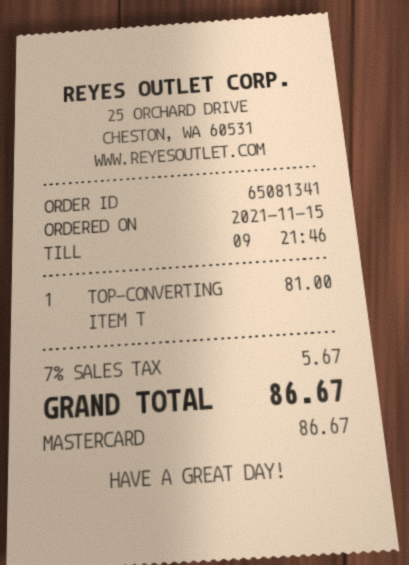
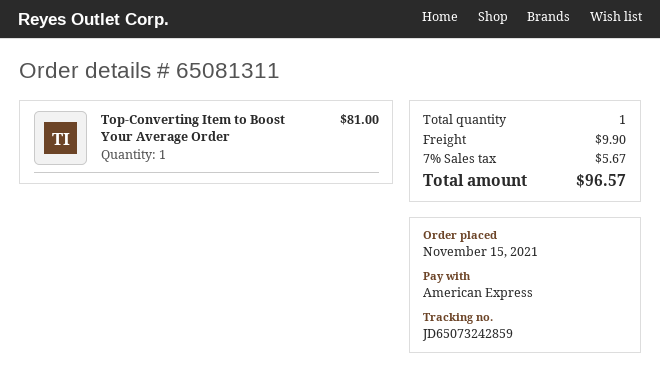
order number: 65081341 -> 65081311
payment method: Mastercard -> American Express
shipping: none -> 9.90
total: 86.67 -> 96.57

